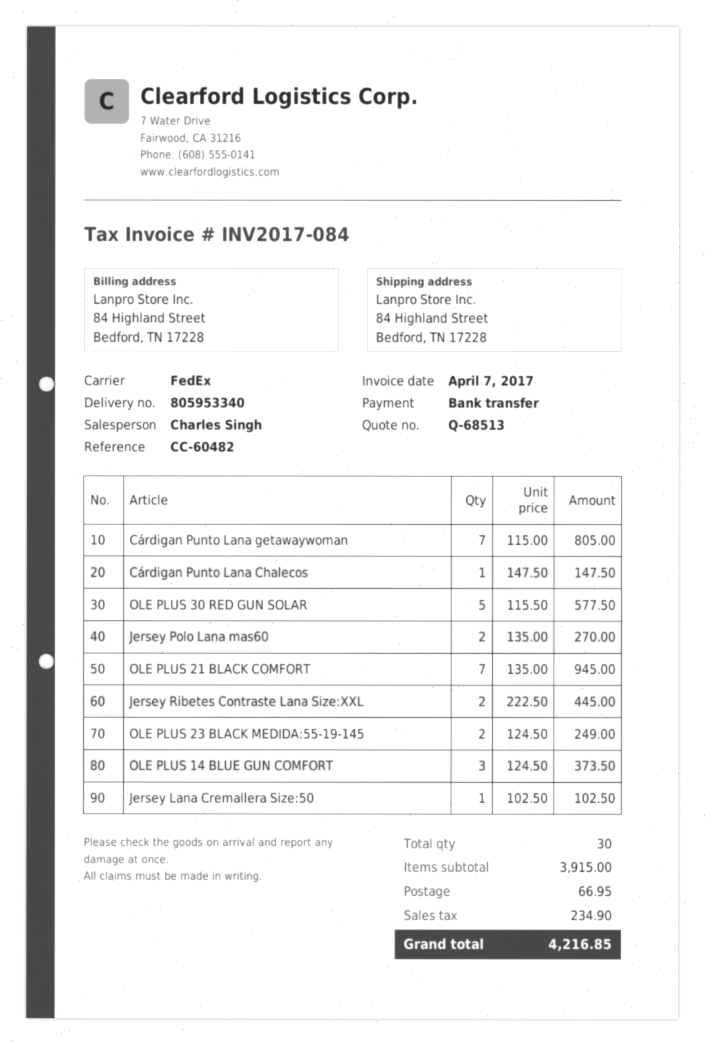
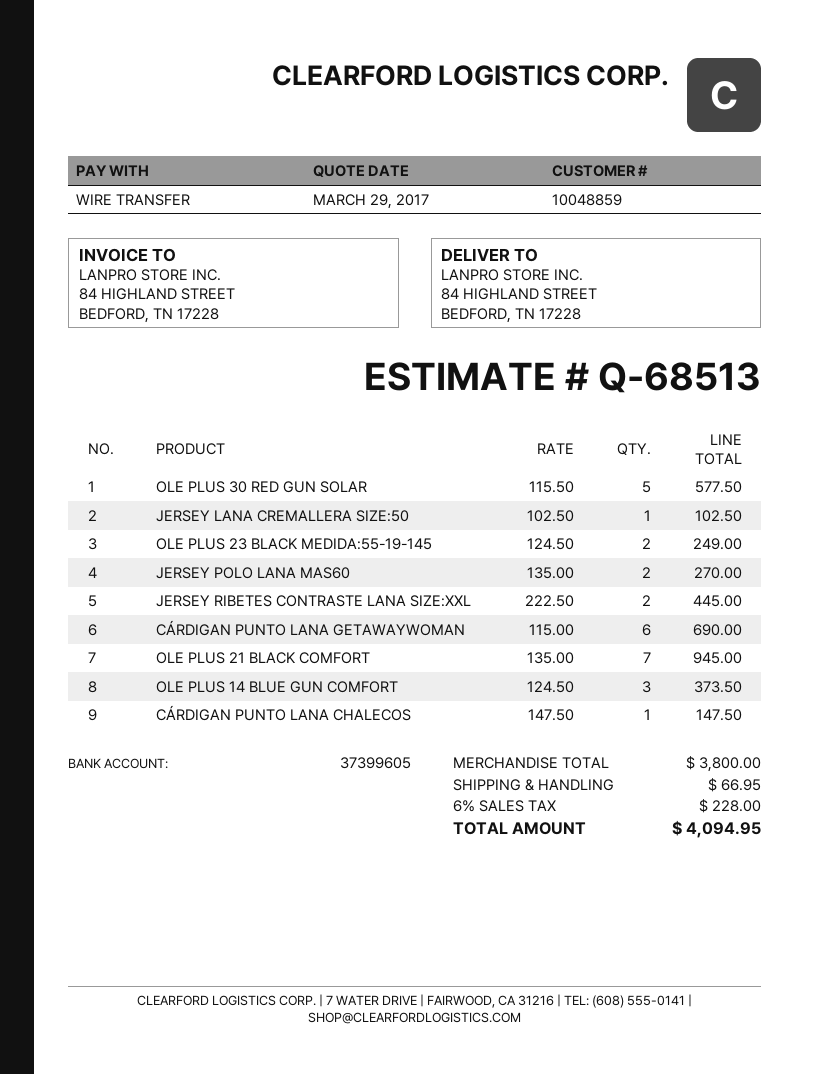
Cárdigan Punto Lana getawaywoman: 7 x 115.00 = 805.00 -> 6 x 115.00 = 690.00
subtotal: 3915.00 -> 3800.00
tax: 234.90 -> 228.00
total: 4216.85 -> 4094.95

